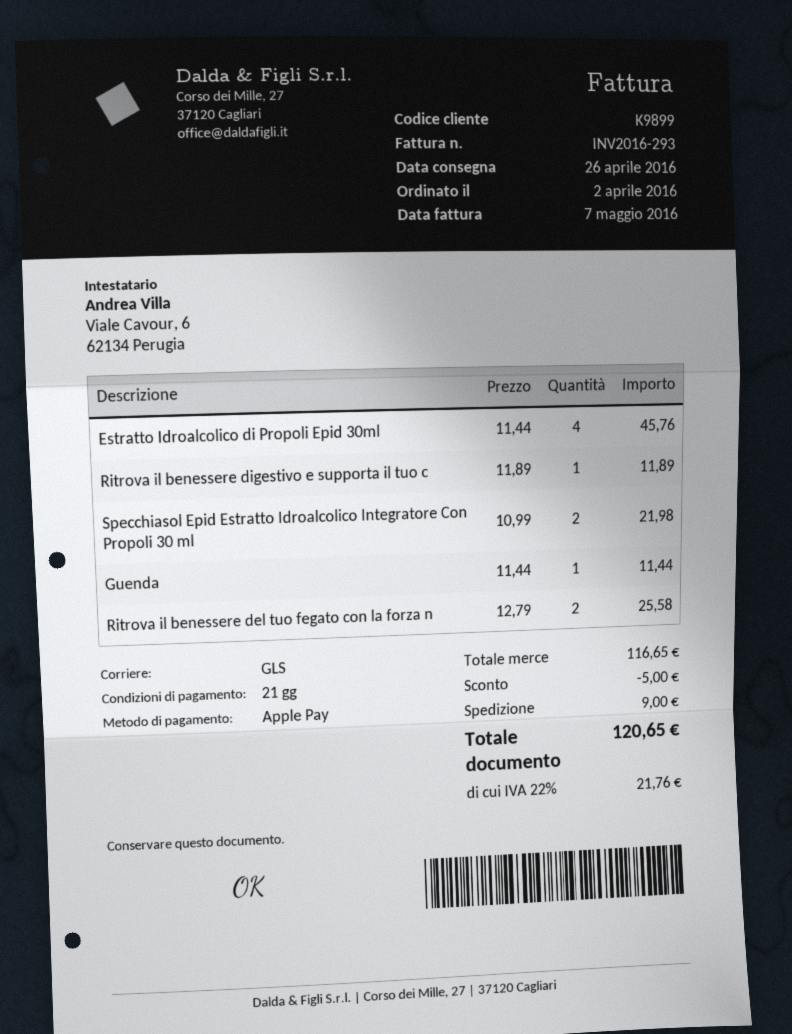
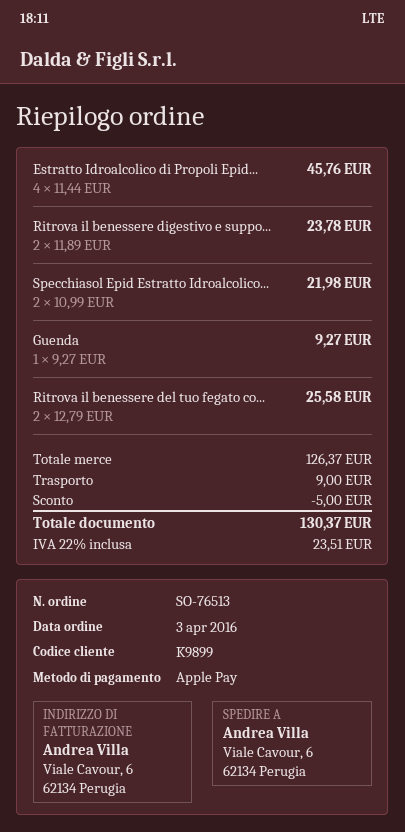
order date: 2016-04-02 -> 2016-04-03
Ritrova il benessere digestivo e supporta il tuo c: 1 x 11.89 = 11.89 -> 2 x 11.89 = 23.78
Guenda: 1 x 11.44 = 11.44 -> 1 x 9.27 = 9.27
subtotal: 116.65 -> 126.37
tax: 22% = 21.76 -> 22% = 23.51
total: 120.65 -> 130.37

